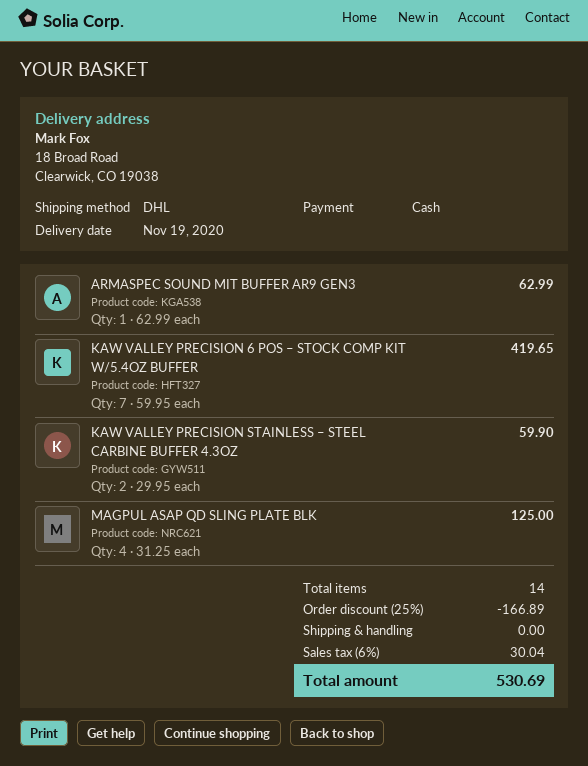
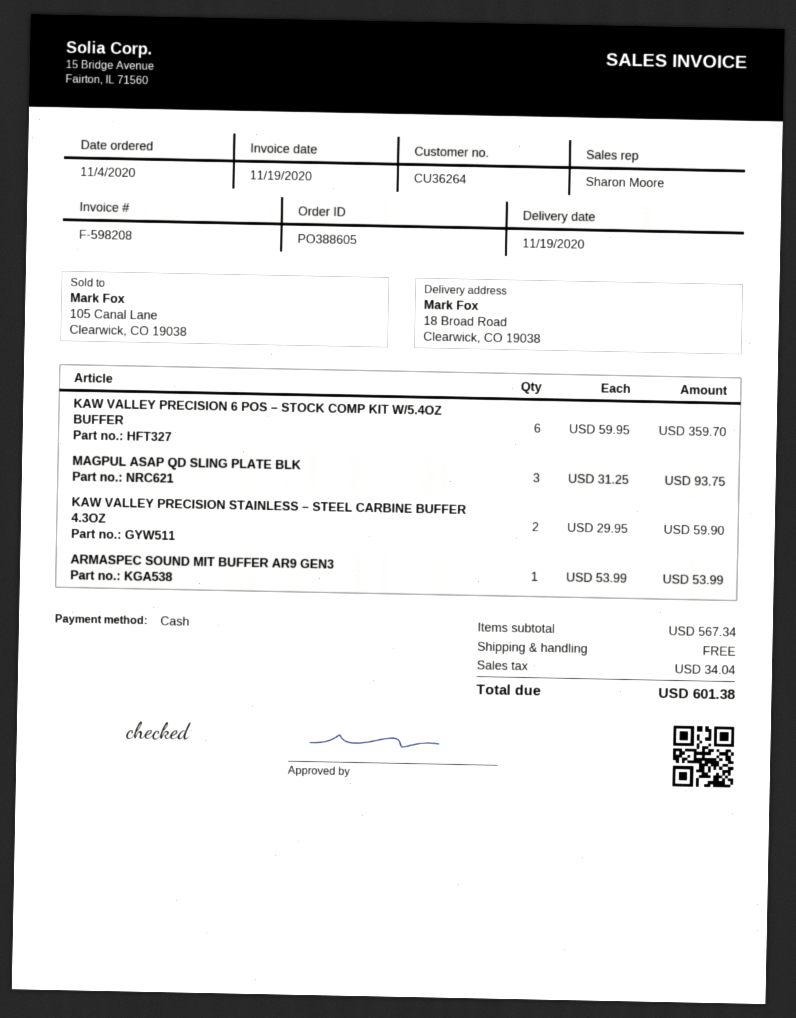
ARMASPEC SOUND MIT BUFFER AR9 GEN3: 1 x 62.99 = 62.99 -> 1 x 53.99 = 53.99
KAW VALLEY PRECISION 6 POS – STOCK COMP KIT W/5.4OZ BUFFER: 7 x 59.95 = 419.65 -> 6 x 59.95 = 359.70
MAGPUL ASAP QD SLING PLATE BLK: 4 x 31.25 = 125.00 -> 3 x 31.25 = 93.75
discount: 25% = 166.89 -> none
tax: 30.04 -> 34.04
total: 530.69 -> 601.38

